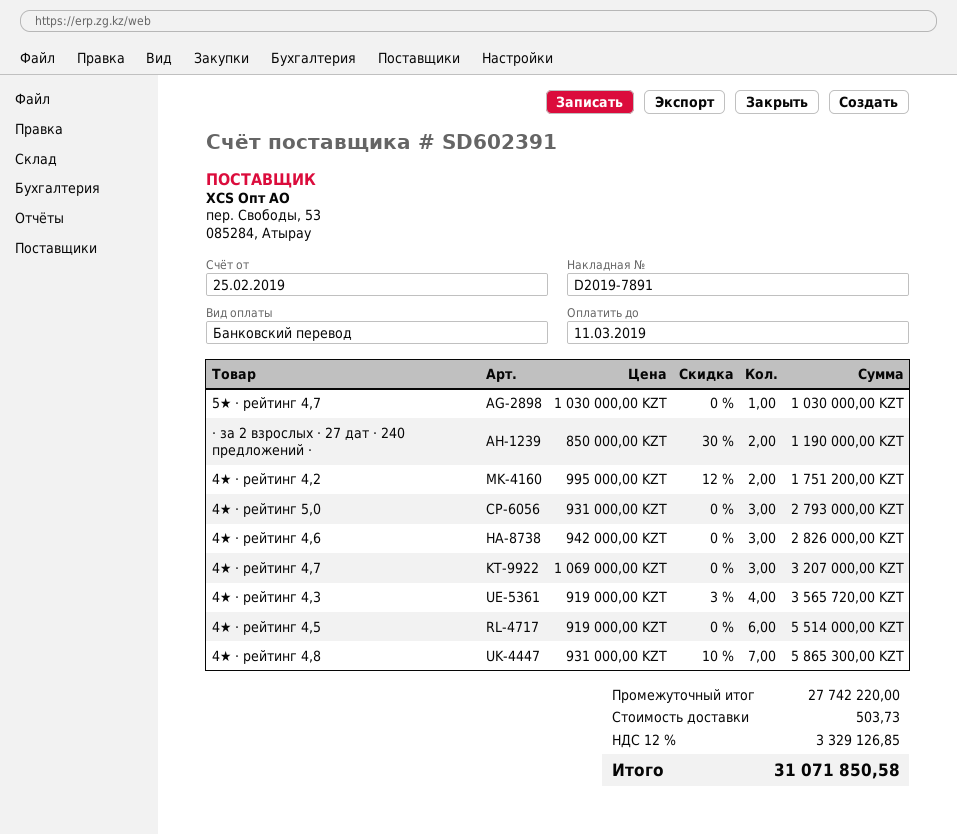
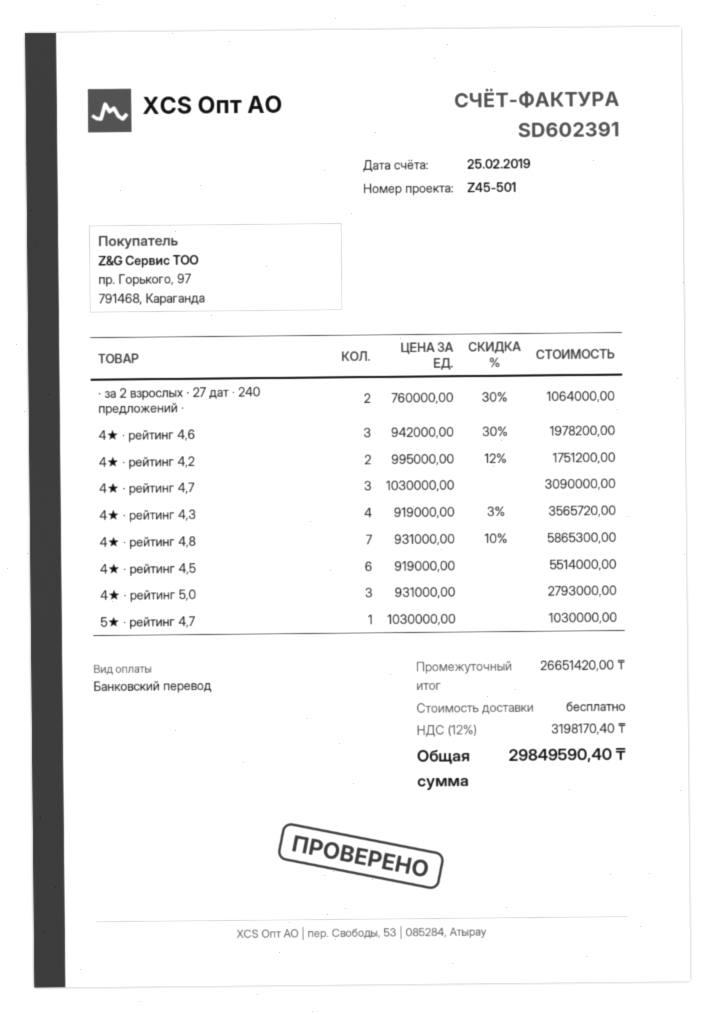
· за 2 взрослых · 27 дат · 240 предложений ·: 2 x 850000.00 - 30% = 1190000.00 -> 2 x 760000.00 - 30% = 1064000.00
4★ · рейтинг 4,6: 3 x 942000.00 = 2826000.00 -> 3 x 942000.00 - 30% = 1978200.00
4★ · рейтинг 4,7: 3 x 1069000.00 = 3207000.00 -> 3 x 1030000.00 = 3090000.00
subtotal: 27742220.00 -> 26651420.00
shipping: 503.73 -> 0.00
tax: 12% = 3329126.85 -> 12% = 3198170.40
total: 31071850.58 -> 29849590.40

